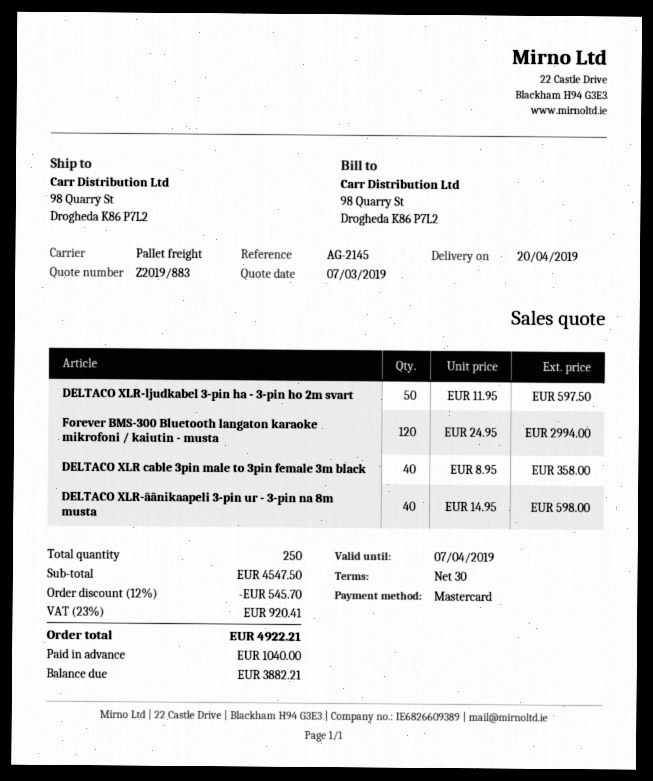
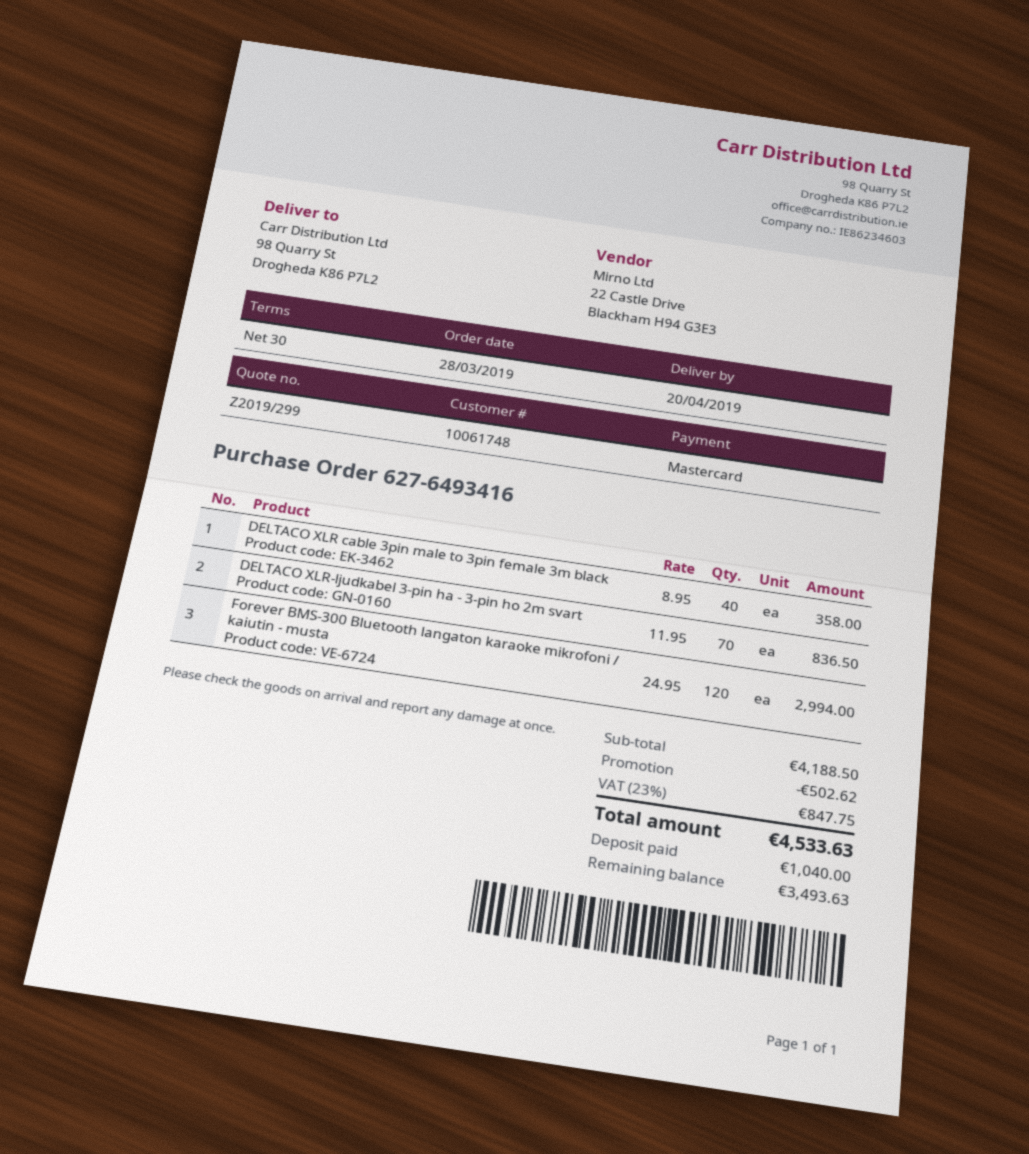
quote number: Z2019/883 -> Z2019/299
DELTACO XLR-ljudkabel 3-pin ha - 3-pin ho 2m svart: 50 x 11.95 = 597.50 -> 70 x 11.95 = 836.50
DELTACO XLR-äänikaapeli 3-pin ur - 3-pin na 8m musta: 40 x 14.95 = 598.00 -> none
subtotal: 4547.50 -> 4188.50
discount: 545.70 -> 502.62
tax: 23% = 920.41 -> 23% = 847.75
total: 4922.21 -> 4533.63
balance: 3882.21 -> 3493.63

